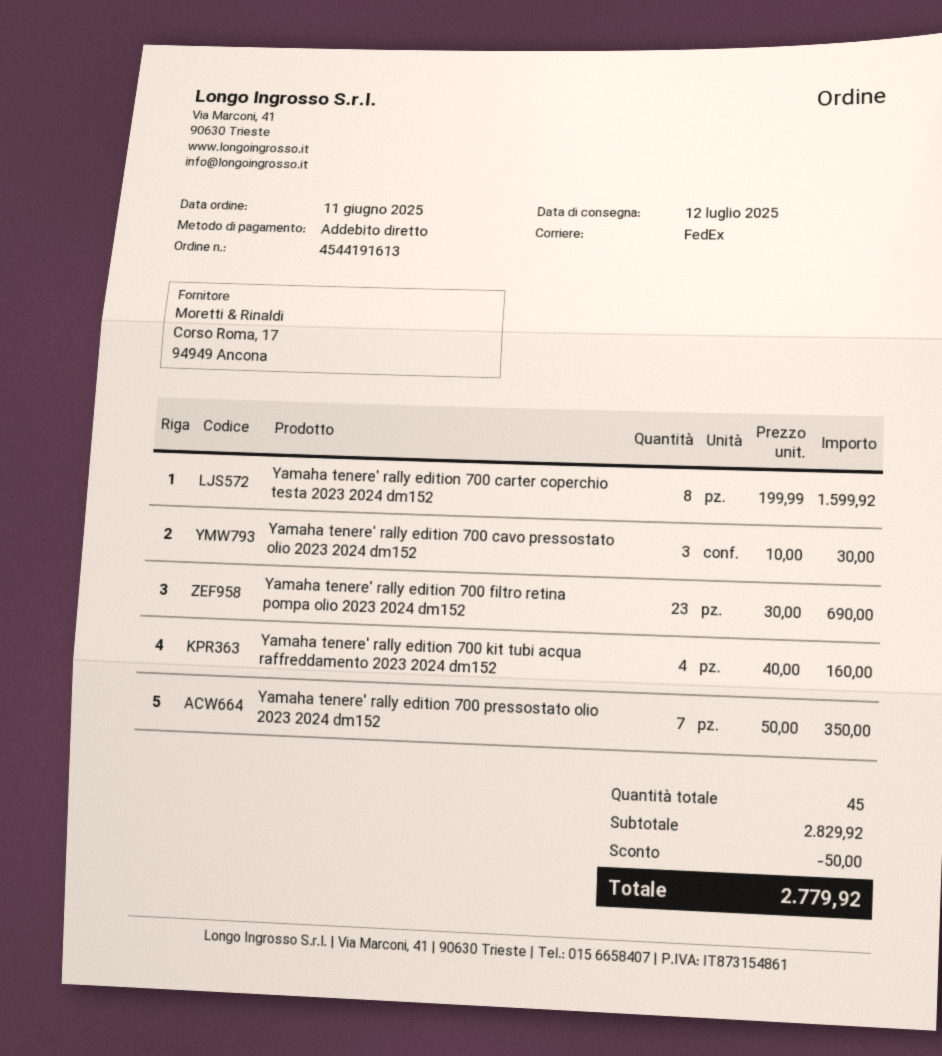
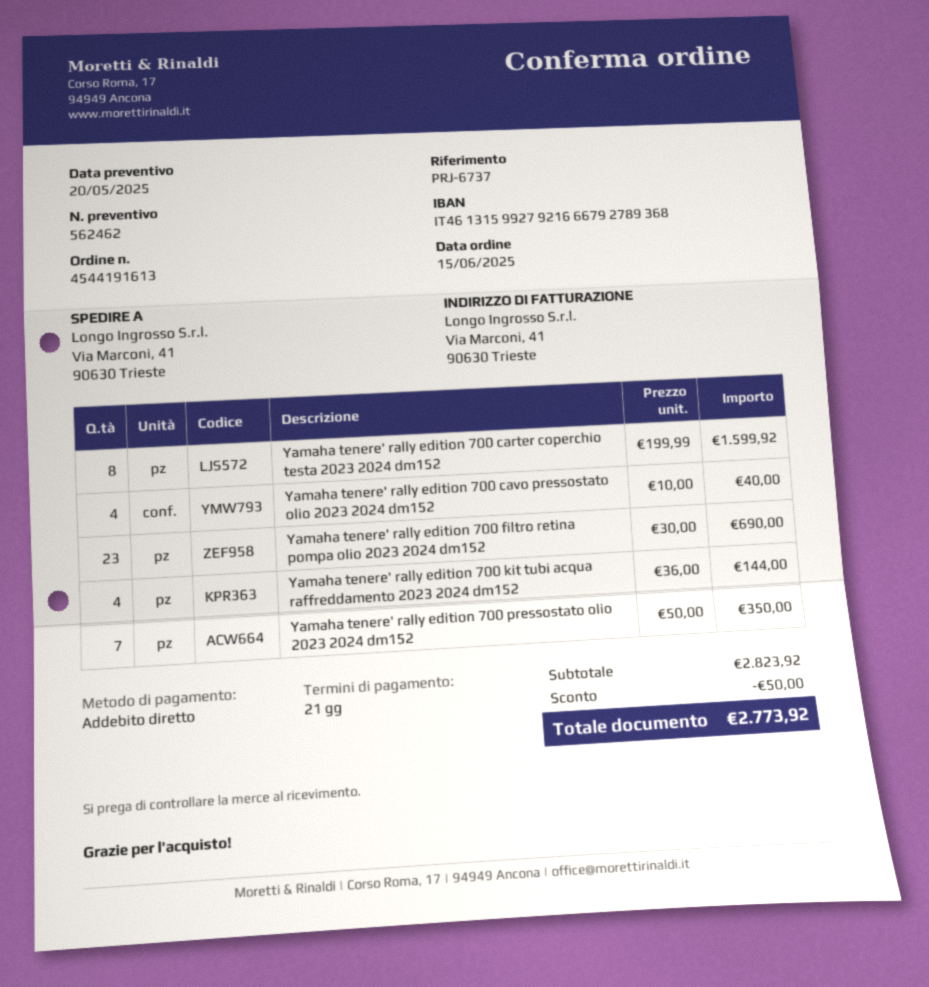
order date: 2025-06-11 -> 2025-06-15
Yamaha tenere' rally edition 700 cavo pressostato olio 2023 2024 dm152: 3 x 10.00 = 30.00 -> 4 x 10.00 = 40.00
Yamaha tenere' rally edition 700 kit tubi acqua raffreddamento 2023 2024 dm152: 4 x 40.00 = 160.00 -> 4 x 36.00 = 144.00
subtotal: 2829.92 -> 2823.92
total: 2779.92 -> 2773.92

